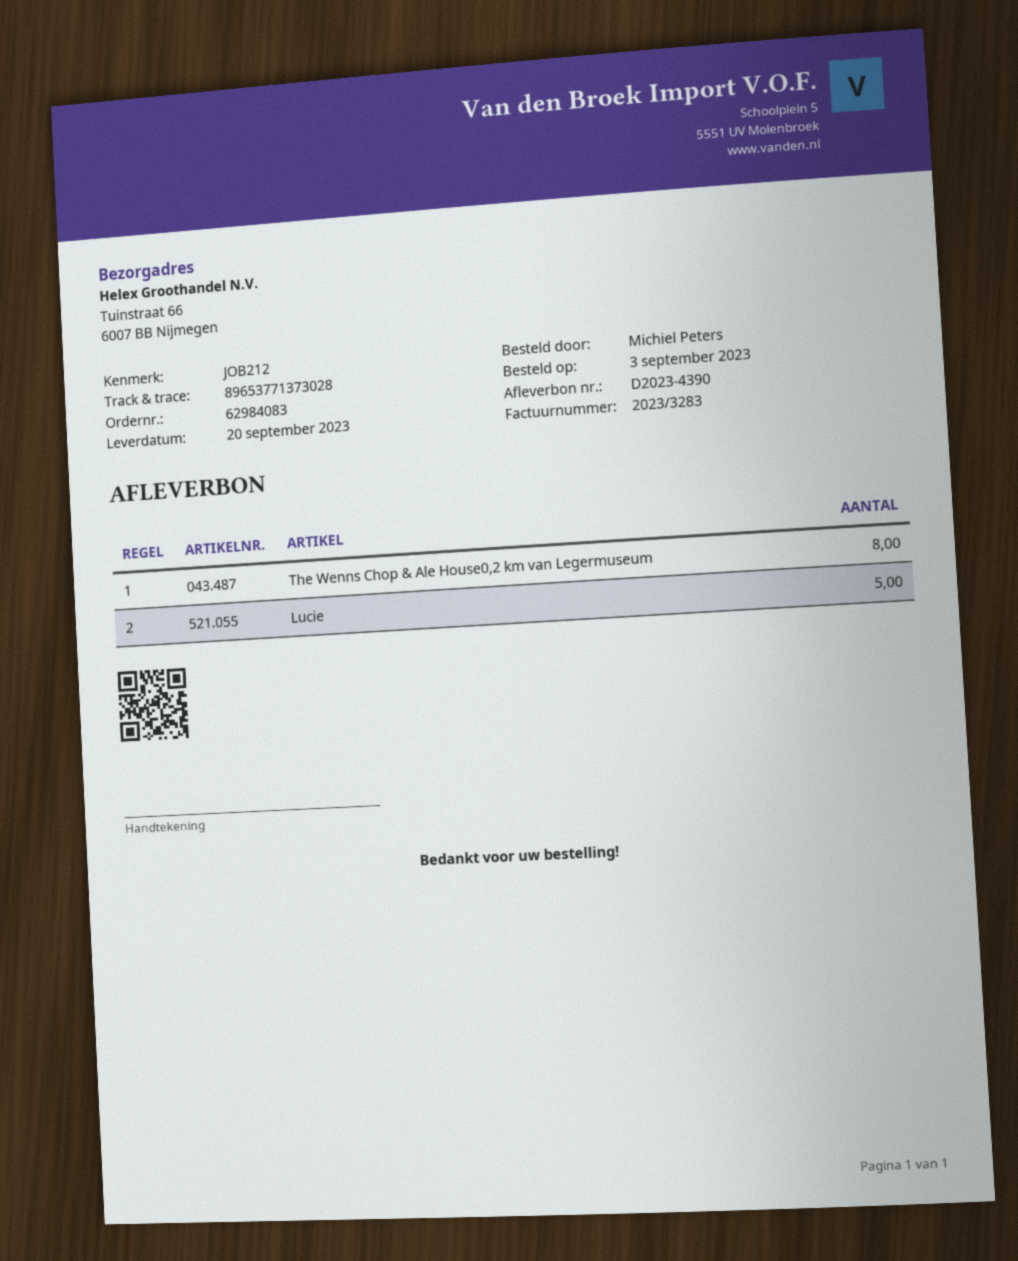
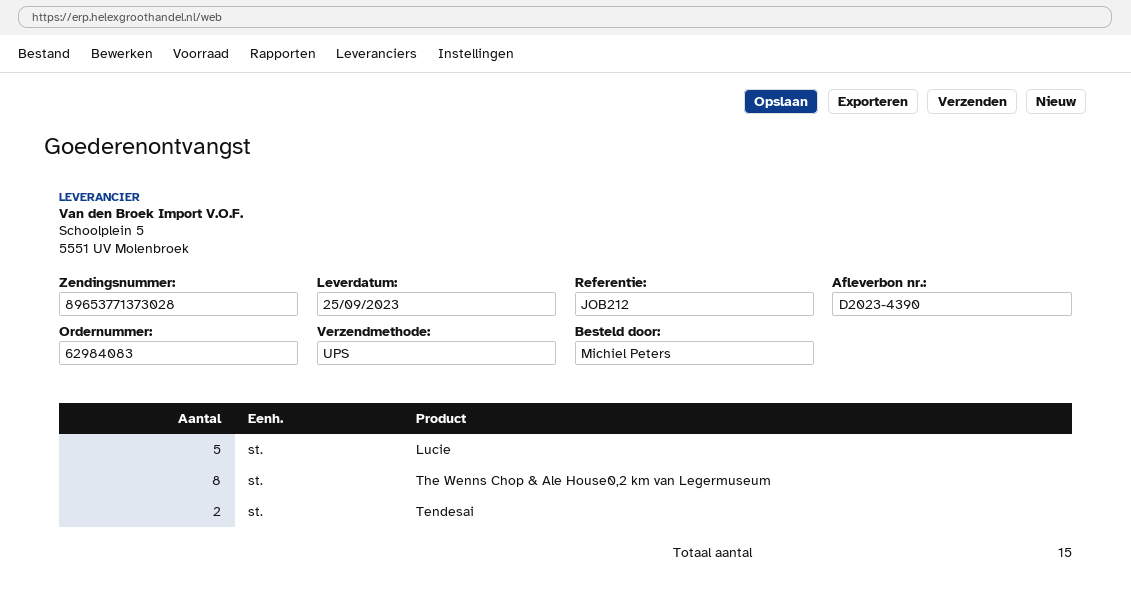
delivery date: 2023-09-20 -> 2023-09-25
Tendesai: none -> 2

